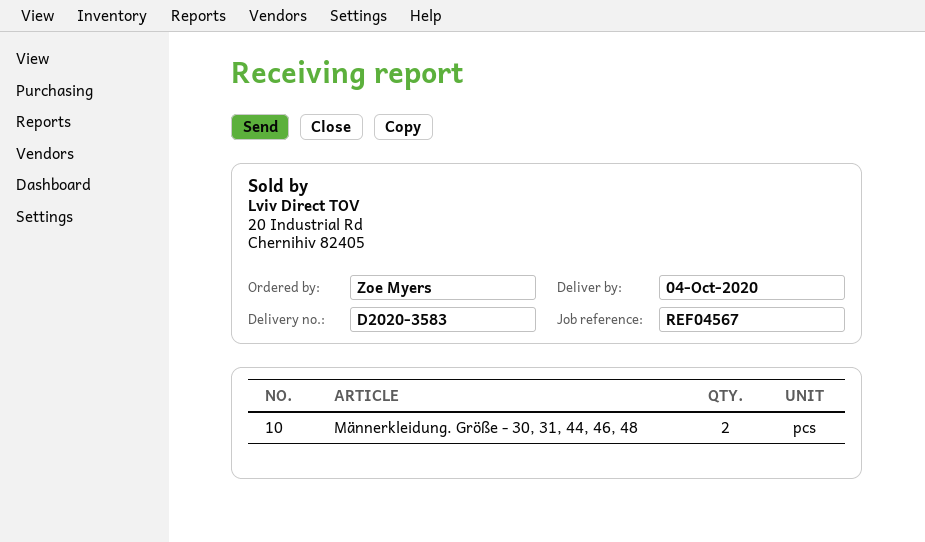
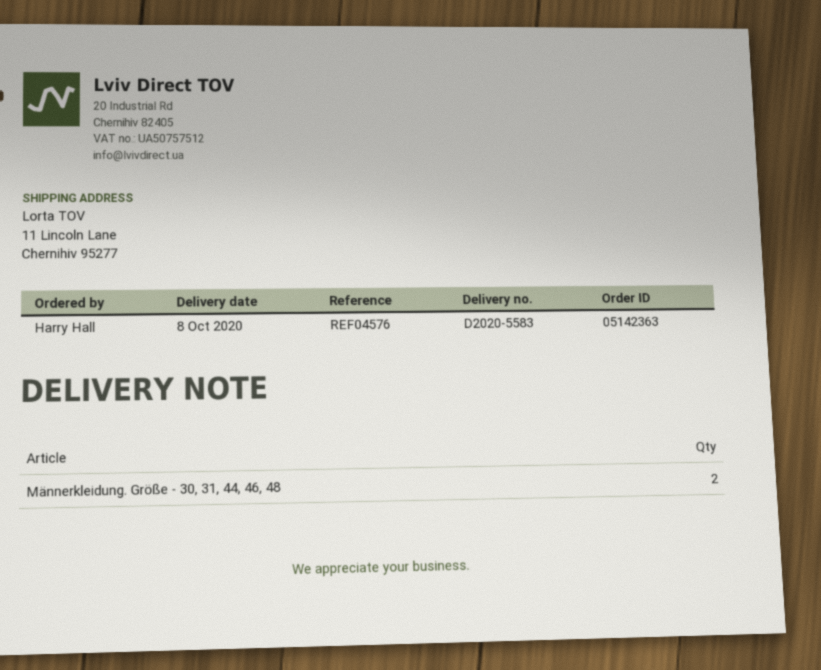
delivery note number: D2020-3583 -> D2020-5583
delivery date: 2020-10-04 -> 2020-10-08
reference: REF04567 -> REF04576
ordered by: Zoe Myers -> Harry Hall

